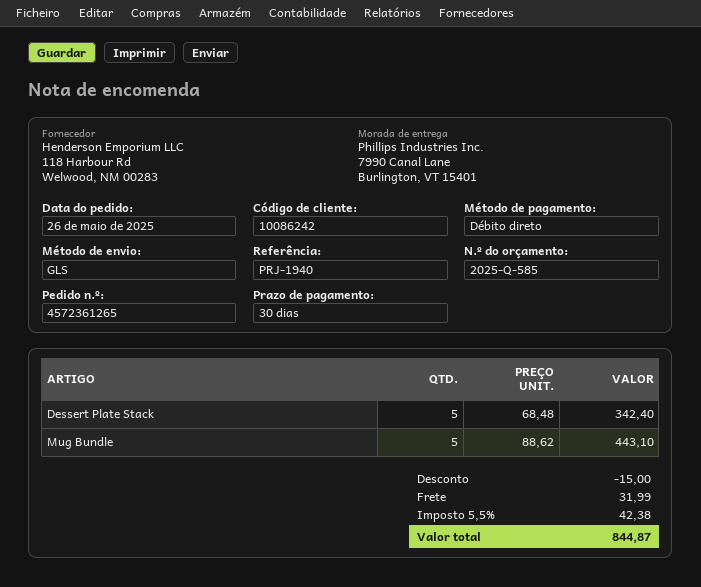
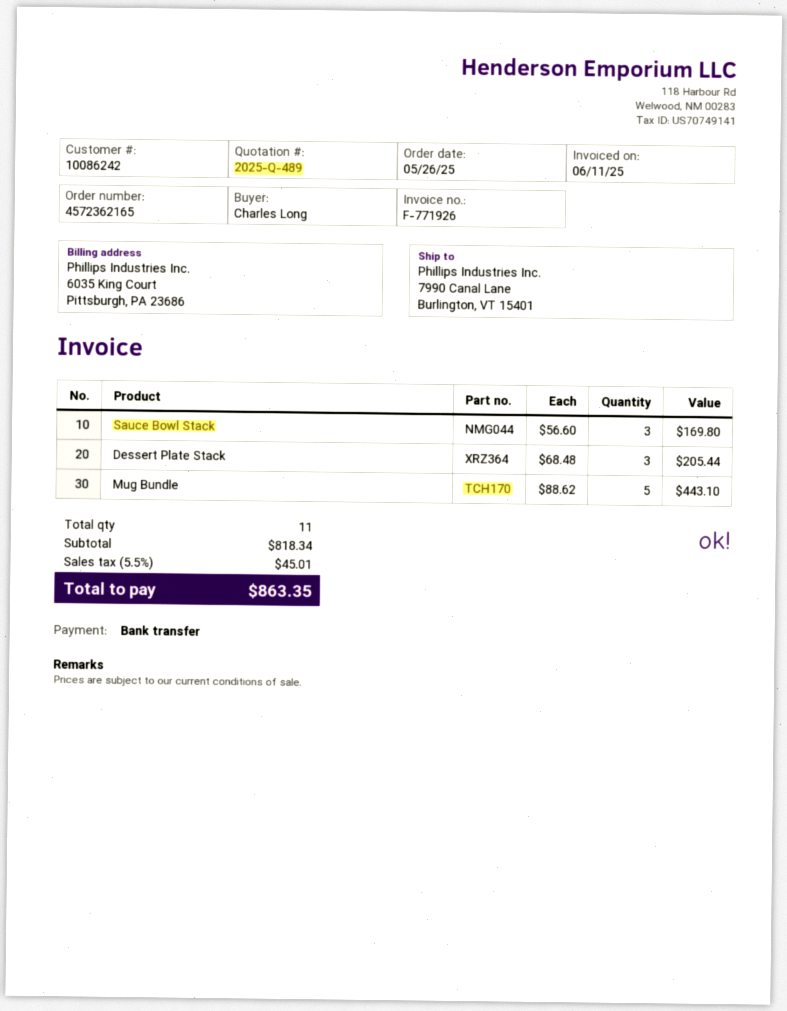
quote number: 2025-Q-585 -> 2025-Q-489
order number: 4572361265 -> 4572362165
payment method: direct debit -> bank transfer
Dessert Plate Stack: 5 x 68.48 = 342.40 -> 3 x 68.48 = 205.44
Sauce Bowl Stack: none -> 3 x 56.60 = 169.80
discount: 15.00 -> none
shipping: 31.99 -> none
tax: 5.5% = 42.38 -> 5.5% = 45.01
total: 844.87 -> 863.35

